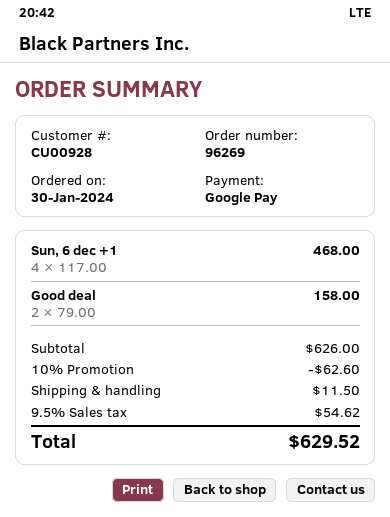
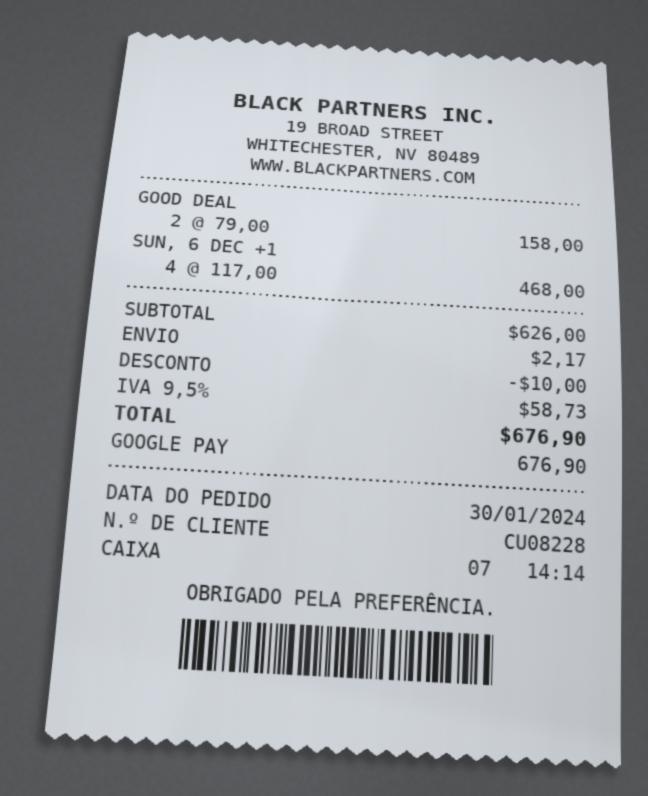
customer number: CU00928 -> CU08228
discount: 62.60 -> 10.00
shipping: 11.50 -> 2.17
tax: 9.5% = 54.62 -> 9.5% = 58.73
total: 629.52 -> 676.90

